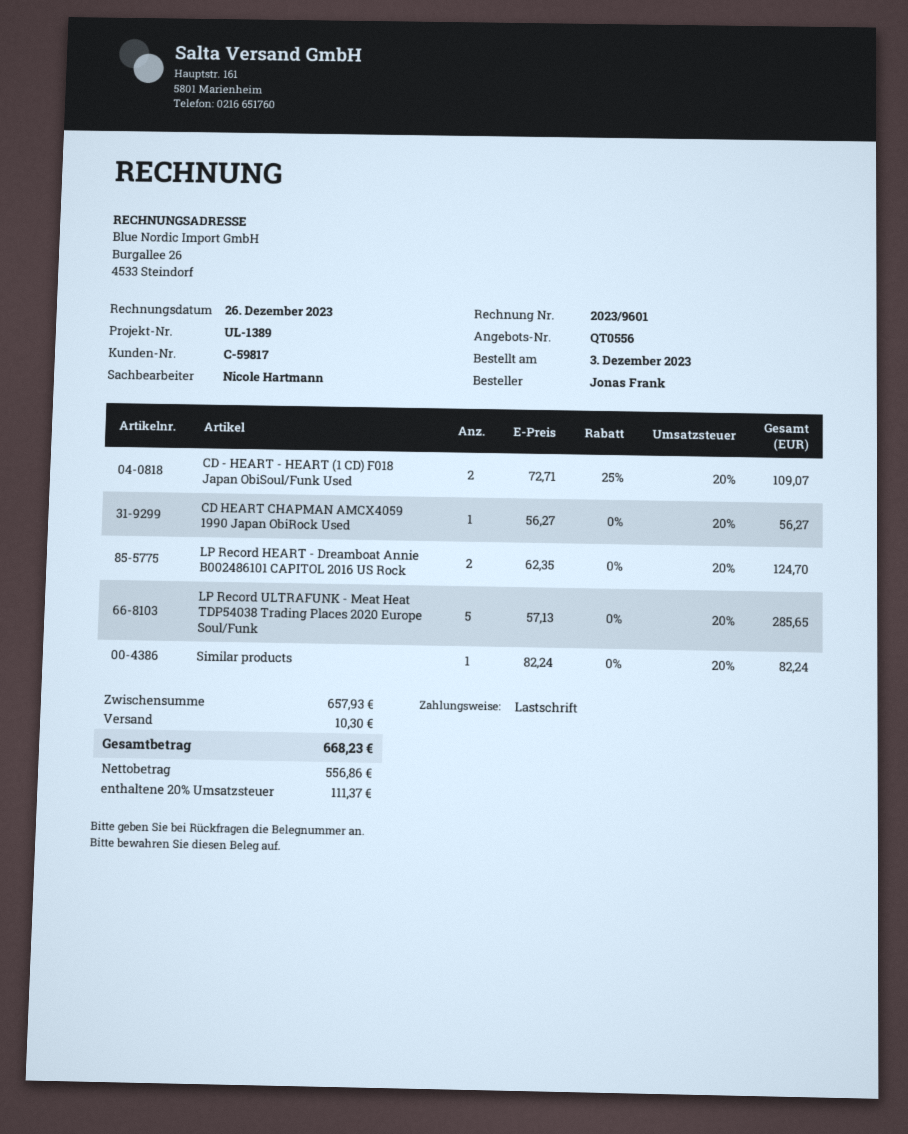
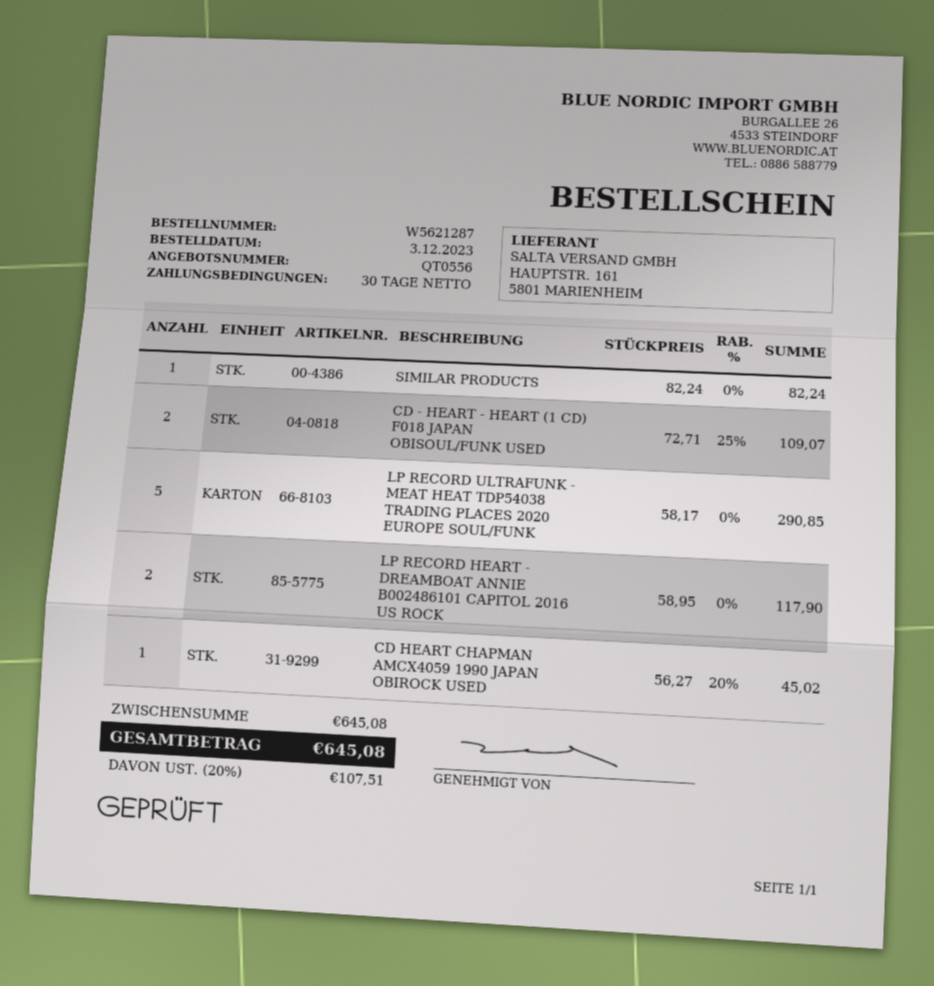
CD HEART CHAPMAN AMCX4059 1990 Japan ObiRock Used: 1 x 56.27 = 56.27 -> 1 x 56.27 - 20% = 45.02
LP Record HEART - Dreamboat Annie B002486101 CAPITOL 2016 US Rock: 2 x 62.35 = 124.70 -> 2 x 58.95 = 117.90
LP Record ULTRAFUNK - Meat Heat TDP54038 Trading Places 2020 Europe Soul/Funk: 5 x 57.13 = 285.65 -> 5 x 58.17 = 290.85
subtotal: 657.93 -> 645.08
shipping: 10.30 -> none
tax: 20% = 111.37 -> 20% = 107.51
total: 668.23 -> 645.08

